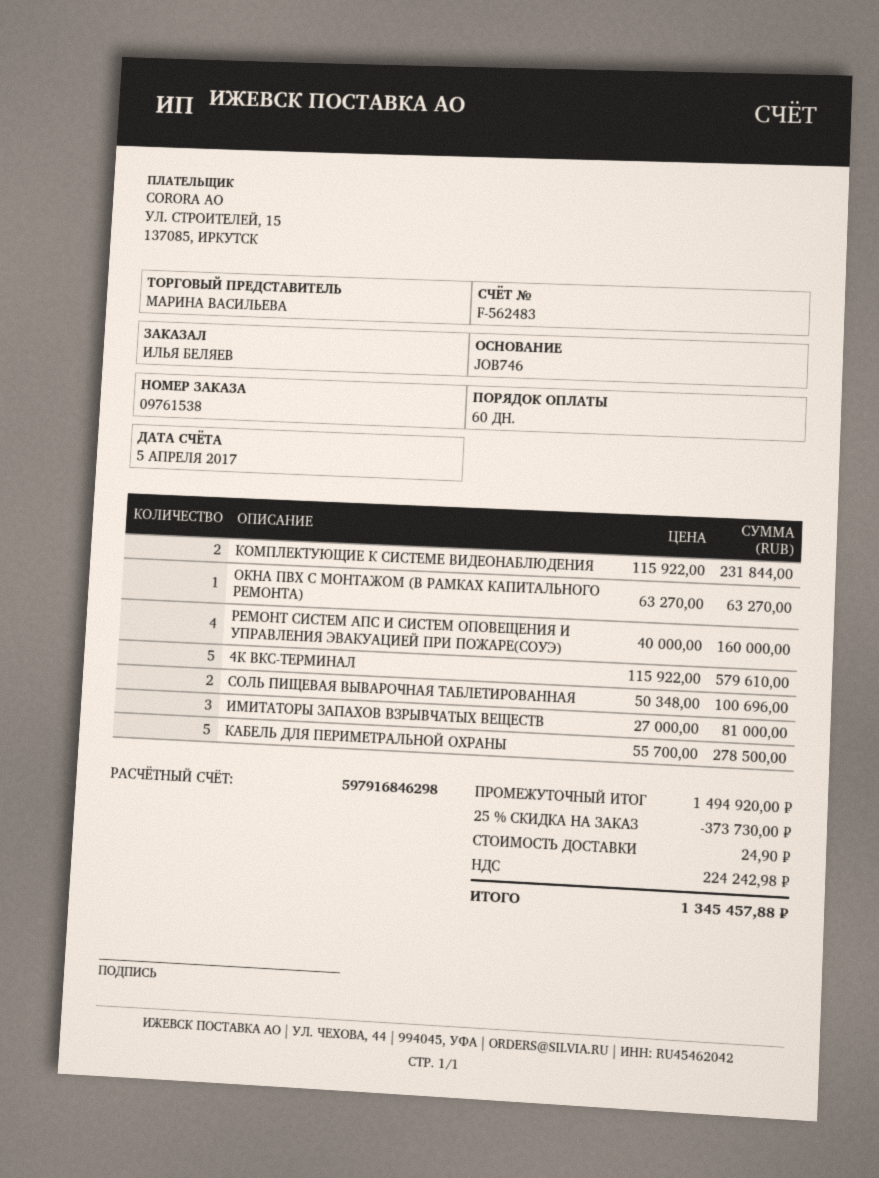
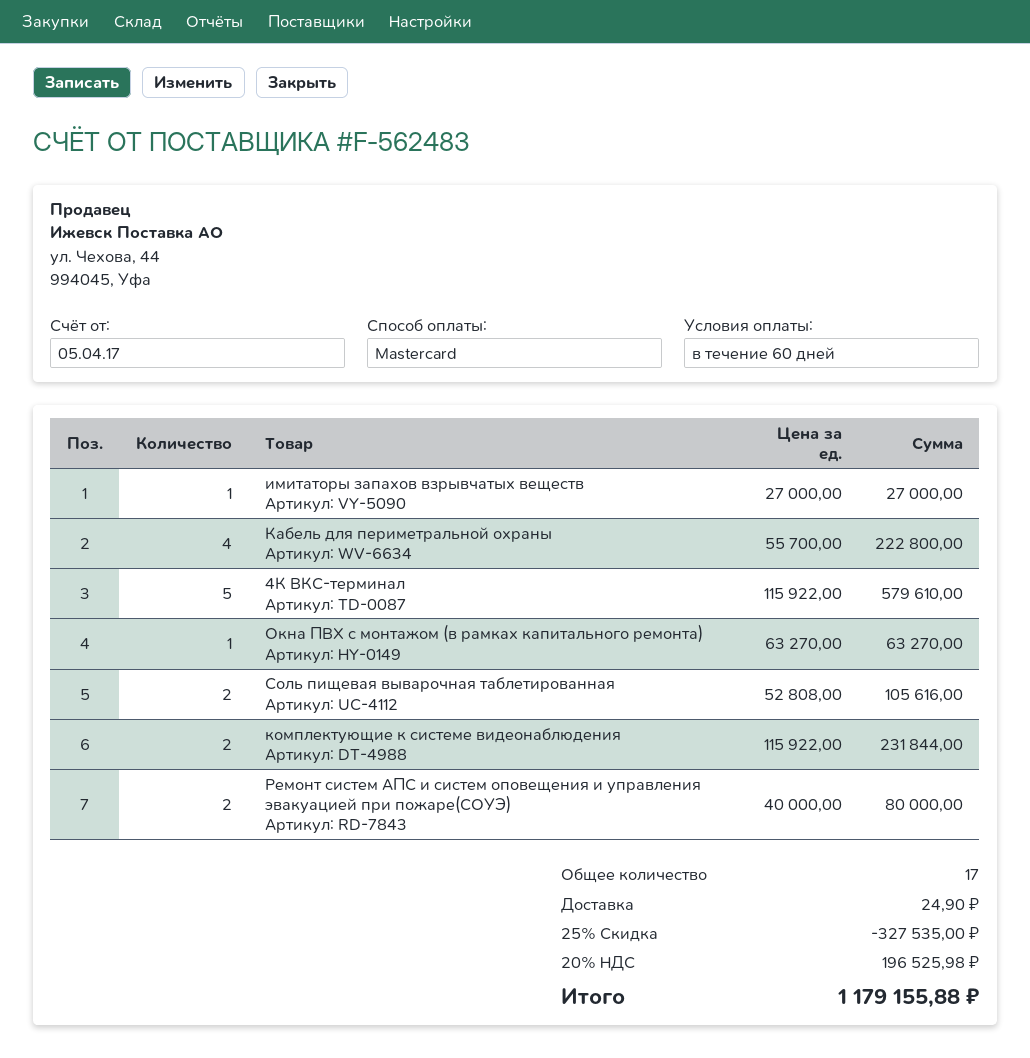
РЕМОНТ СИСТЕМ АПС И СИСТЕМ ОПОВЕЩЕНИЯ И УПРАВЛЕНИЯ ЭВАКУАЦИЕЙ ПРИ ПОЖАРЕ(СОУЭ): 4 x 40000.00 = 160000.00 -> 2 x 40000.00 = 80000.00
СОЛЬ ПИЩЕВАЯ ВЫВАРОЧНАЯ ТАБЛЕТИРОВАННАЯ: 2 x 50348.00 = 100696.00 -> 2 x 52808.00 = 105616.00
ИМИТАТОРЫ ЗАПАХОВ ВЗРЫВЧАТЫХ ВЕЩЕСТВ: 3 x 27000.00 = 81000.00 -> 1 x 27000.00 = 27000.00
КАБЕЛЬ ДЛЯ ПЕРИМЕТРАЛЬНОЙ ОХРАНЫ: 5 x 55700.00 = 278500.00 -> 4 x 55700.00 = 222800.00
discount: 25% = 373730.00 -> 25% = 327535.00
tax: 224242.98 -> 196525.98
total: 1345457.88 -> 1179155.88

